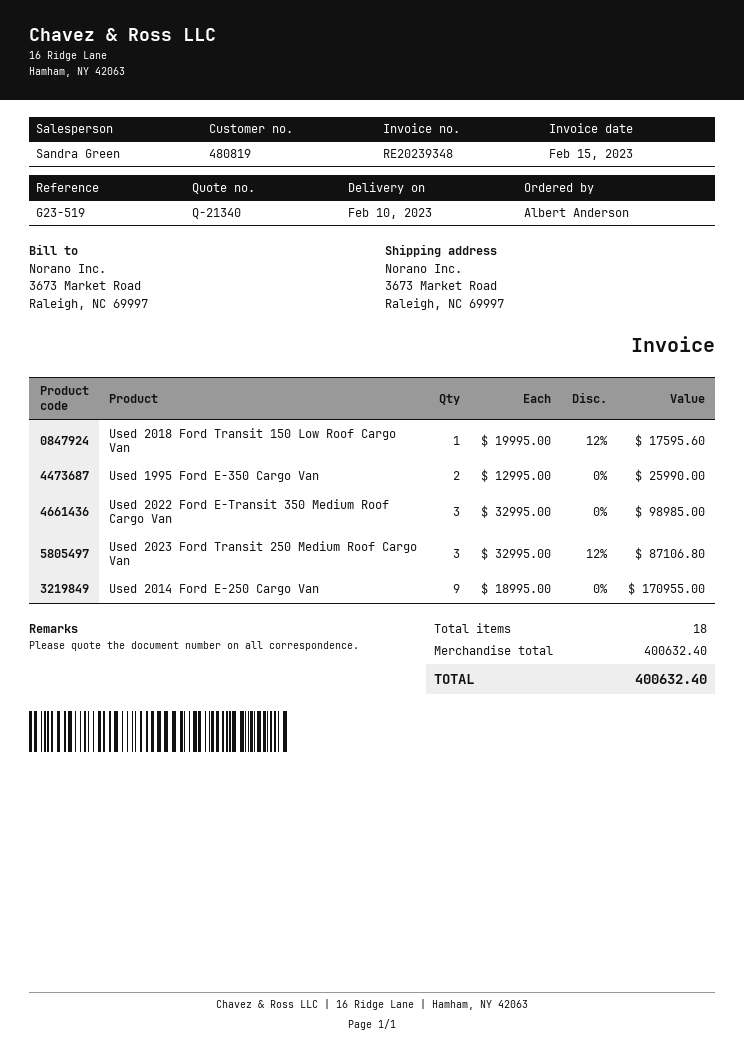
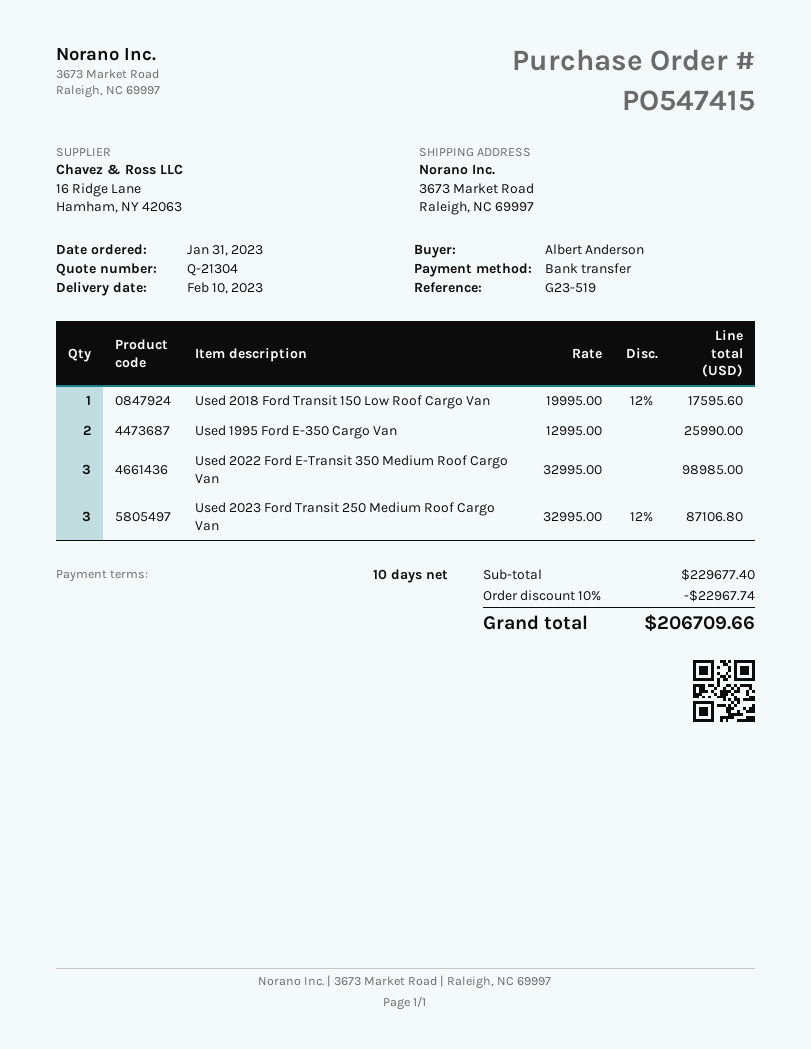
quote number: Q-21340 -> Q-21304
Used 2014 Ford E-250 Cargo Van: 9 x 18995.00 = 170955.00 -> none
subtotal: 400632.40 -> 229677.40
discount: none -> 10% = 22967.74
total: 400632.40 -> 206709.66

